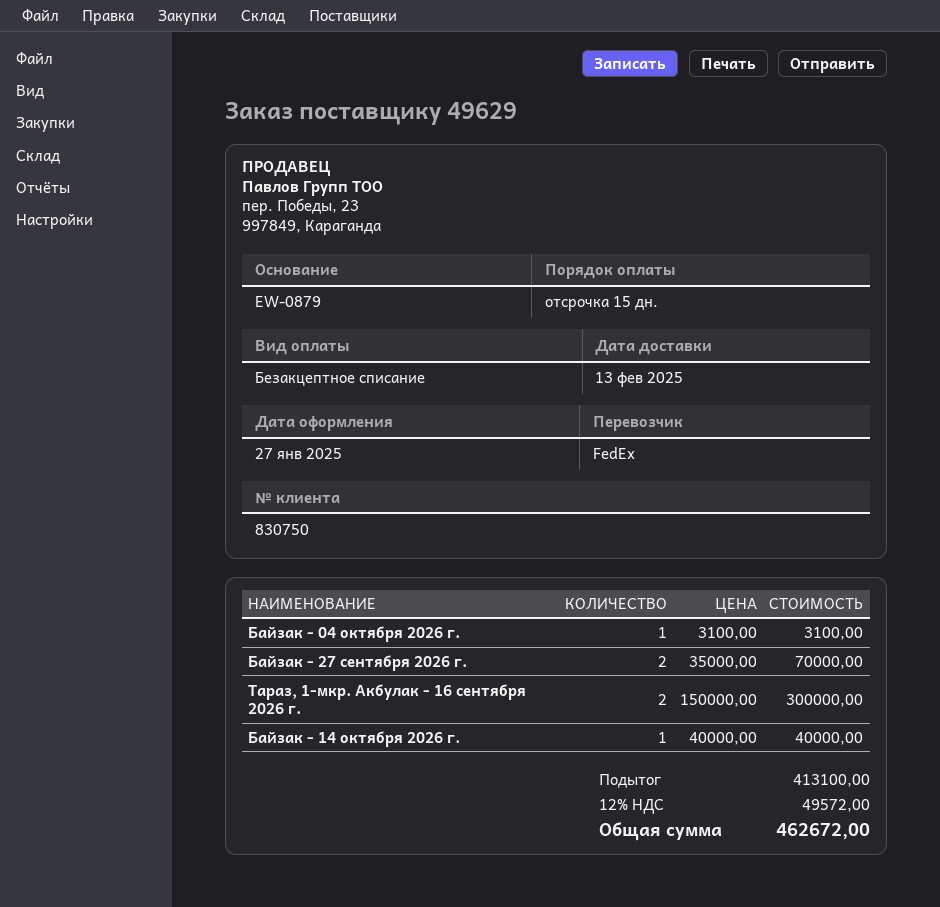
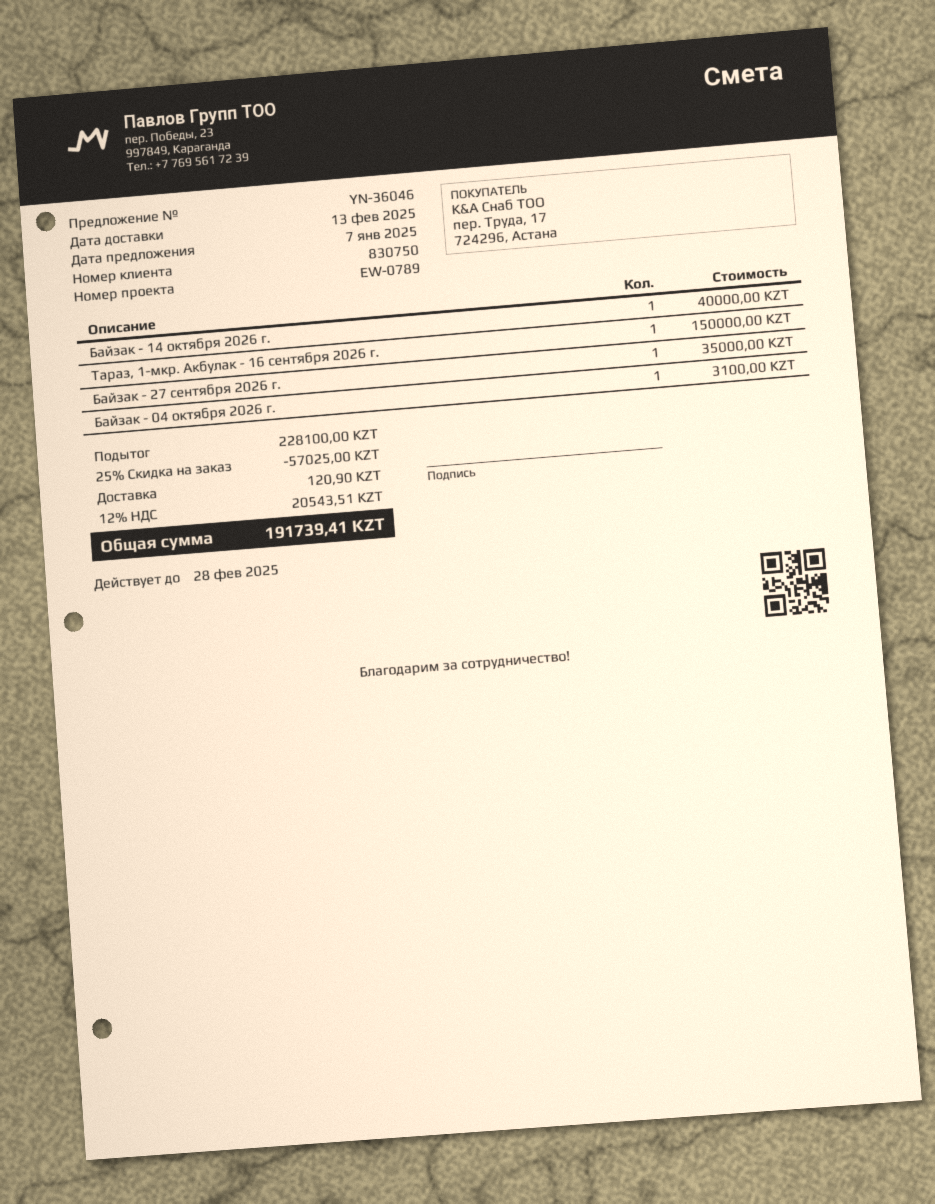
reference: EW-0879 -> EW-0789
Байзак - 27 сентября 2026 г.: 2 for 70000.00 -> 1 for 35000.00
Тараз, 1-мкр. Акбулак - 16 сентября 2026 г.: 2 for 300000.00 -> 1 for 150000.00
subtotal: 413100.00 -> 228100.00
discount: none -> 25% = 57025.00
shipping: none -> 120.90
tax: 12% = 49572.00 -> 12% = 20543.51
total: 462672.00 -> 191739.41

